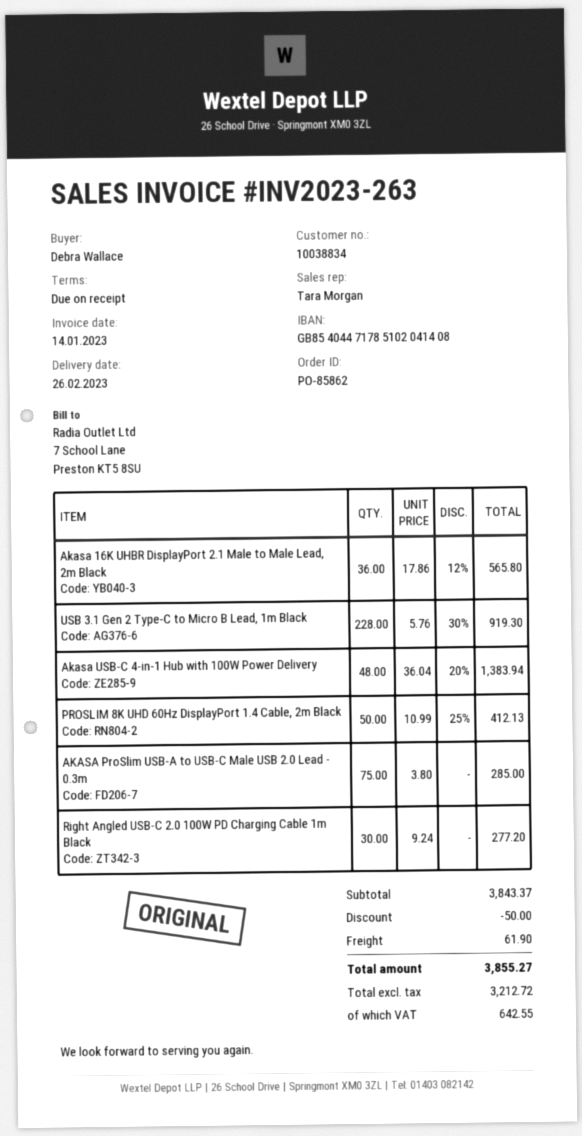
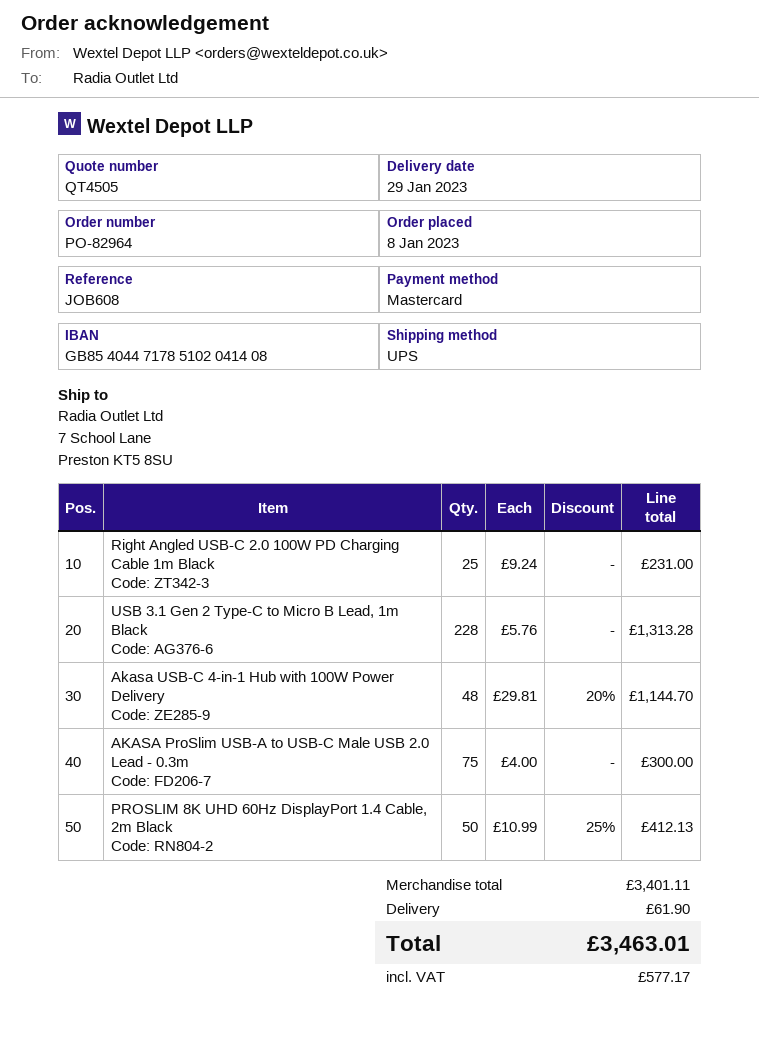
order number: PO-85862 -> PO-82964
delivery date: 2023-02-26 -> 2023-01-29
Akasa 16K UHBR DisplayPort 2.1 Male to Male Lead, 2m Black: 36 x 17.86 - 12% = 565.80 -> none
USB 3.1 Gen 2 Type-C to Micro B Lead, 1m Black: 228 x 5.76 - 30% = 919.30 -> 228 x 5.76 = 1313.28
Akasa USB-C 4-in-1 Hub with 100W Power Delivery: 48 x 36.04 - 20% = 1383.94 -> 48 x 29.81 - 20% = 1144.70
AKASA ProSlim USB-A to USB-C Male USB 2.0 Lead - 0.3m: 75 x 3.80 = 285.00 -> 75 x 4.00 = 300.00
Right Angled USB-C 2.0 100W PD Charging Cable 1m Black: 30 x 9.24 = 277.20 -> 25 x 9.24 = 231.00
subtotal: 3843.37 -> 3401.11
discount: 50.00 -> none
tax: 642.55 -> 577.17
total: 3855.27 -> 3463.01

